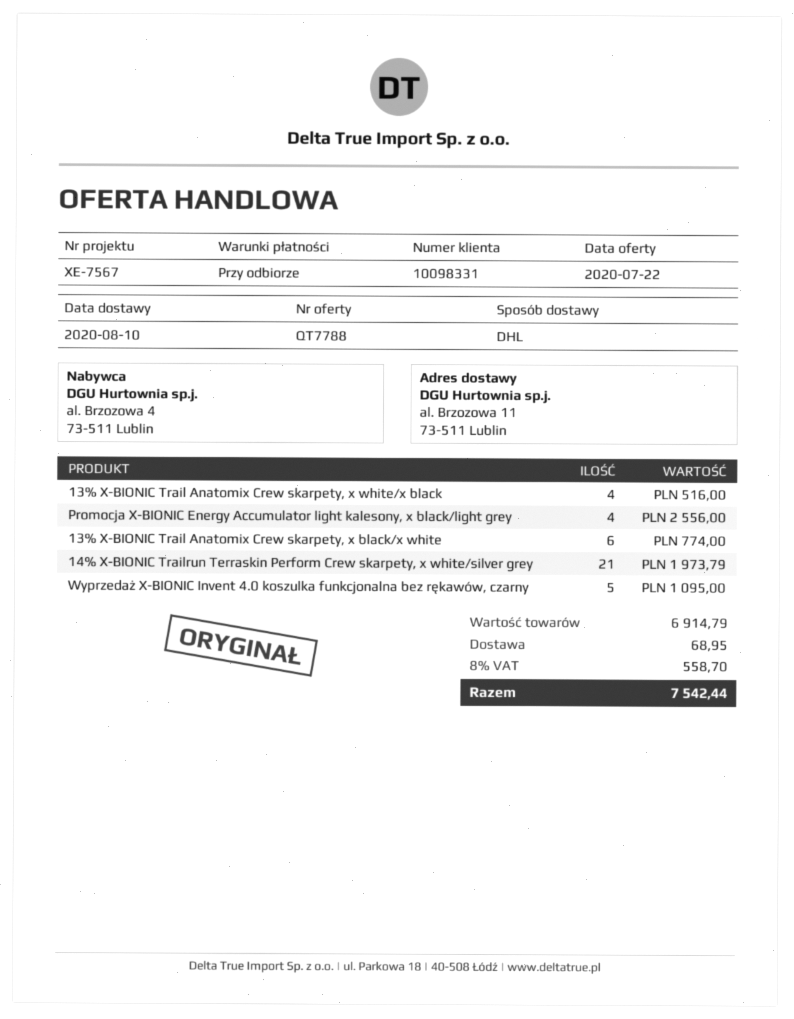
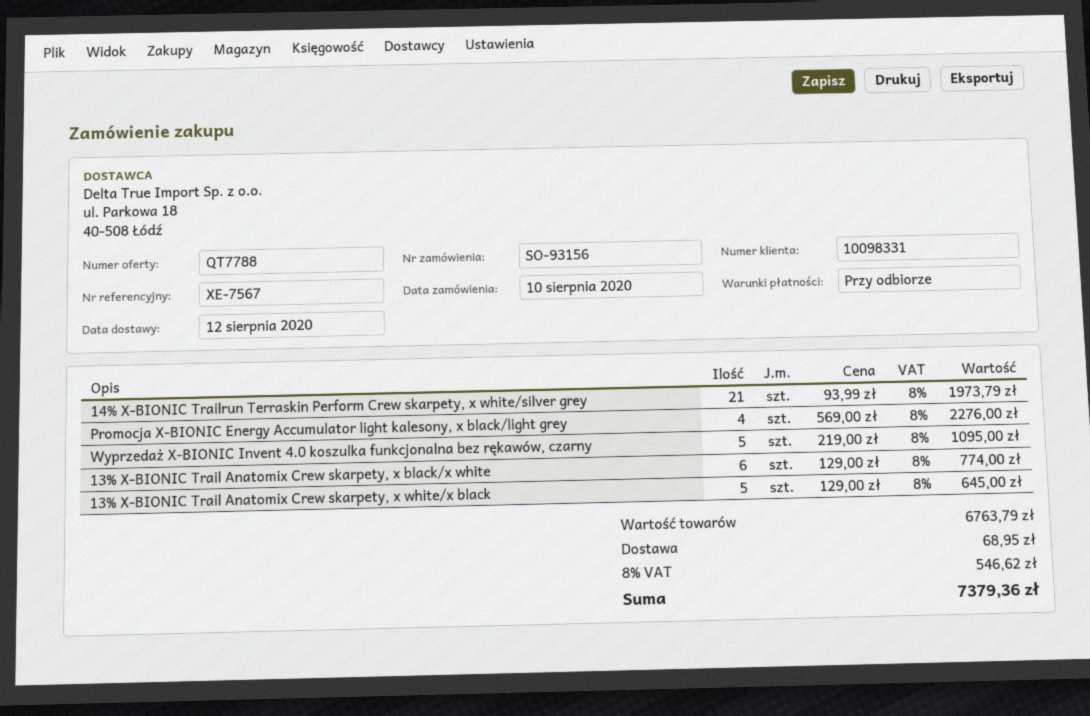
delivery date: 2020-08-10 -> 2020-08-12
13% X-BIONIC Trail Anatomix Crew skarpety, x white/x black: 4 for 516.00 -> 5 for 645.00
Promocja X-BIONIC Energy Accumulator light kalesony, x black/light grey: 4 for 2556.00 -> 4 for 2276.00
subtotal: 6914.79 -> 6763.79
tax: 8% = 558.70 -> 8% = 546.62
total: 7542.44 -> 7379.36

